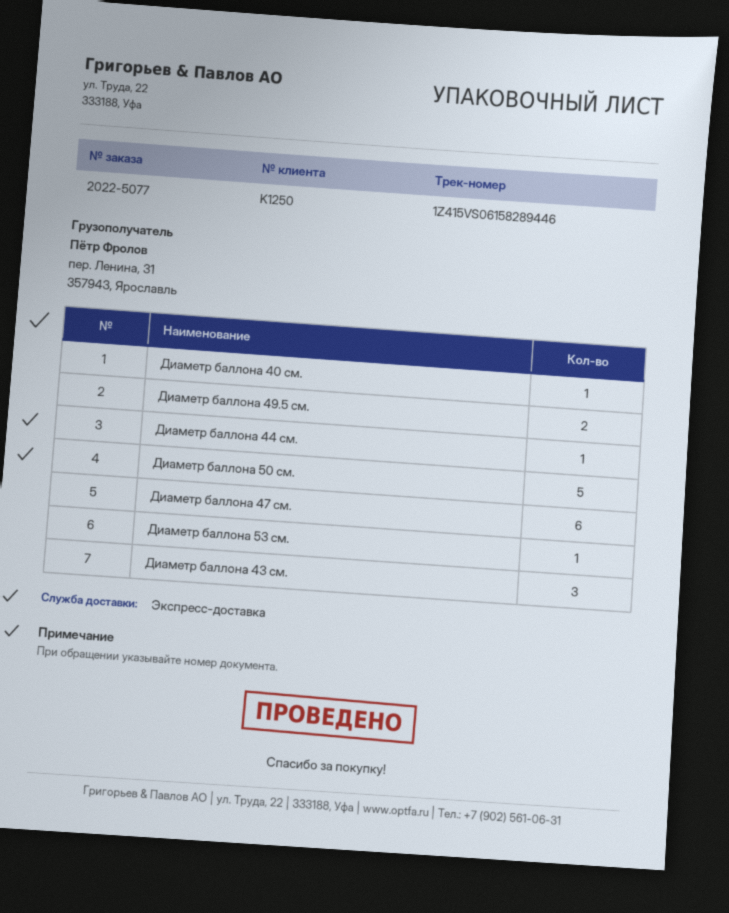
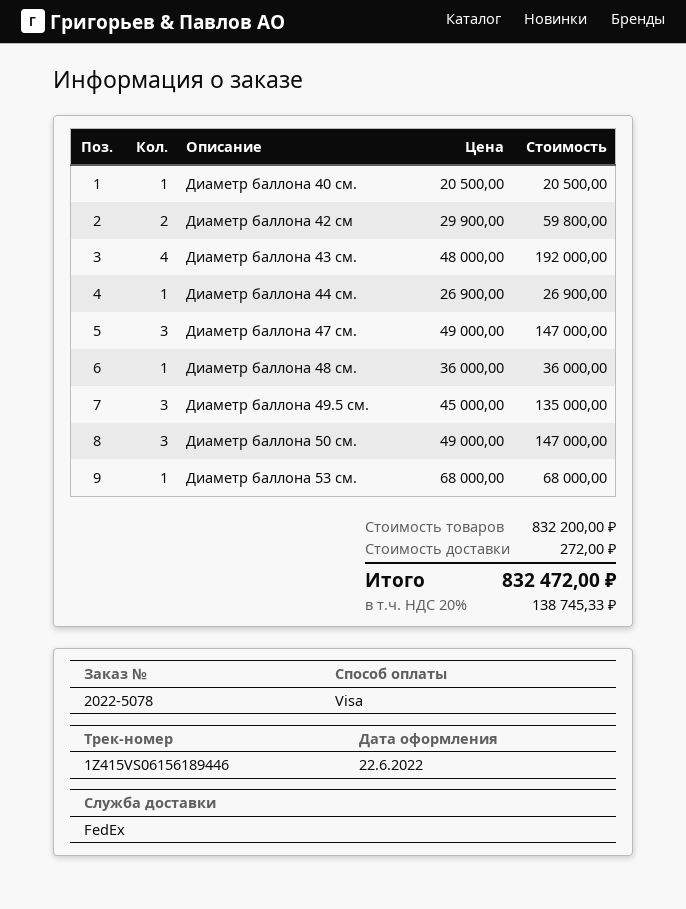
order number: 2022-5077 -> 2022-5078
shipping method: express -> FedEx
tracking number: 1Z415VS06158289446 -> 1Z415VS06156189446
Диаметр баллона 49.5 см.: 2 -> 3
Диаметр баллона 50 см.: 5 -> 3
Диаметр баллона 47 см.: 6 -> 3
Диаметр баллона 43 см.: 3 -> 4
Диаметр баллона 42 см: none -> 2
Диаметр баллона 48 см.: none -> 1

